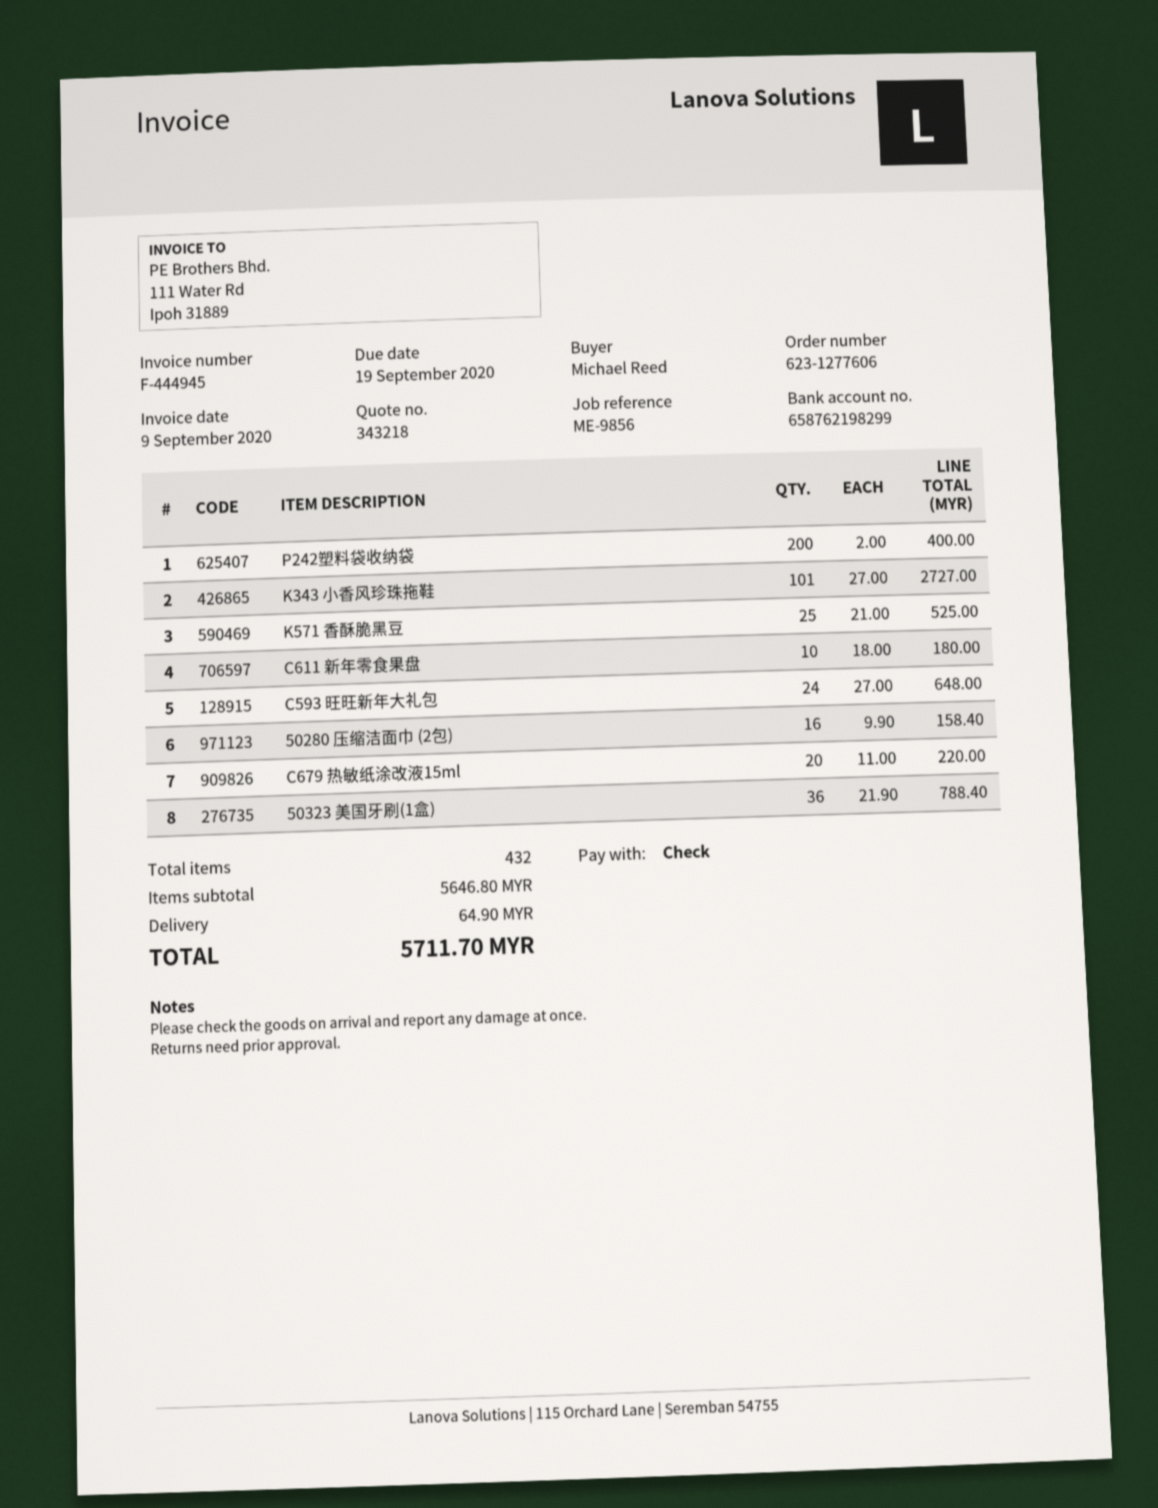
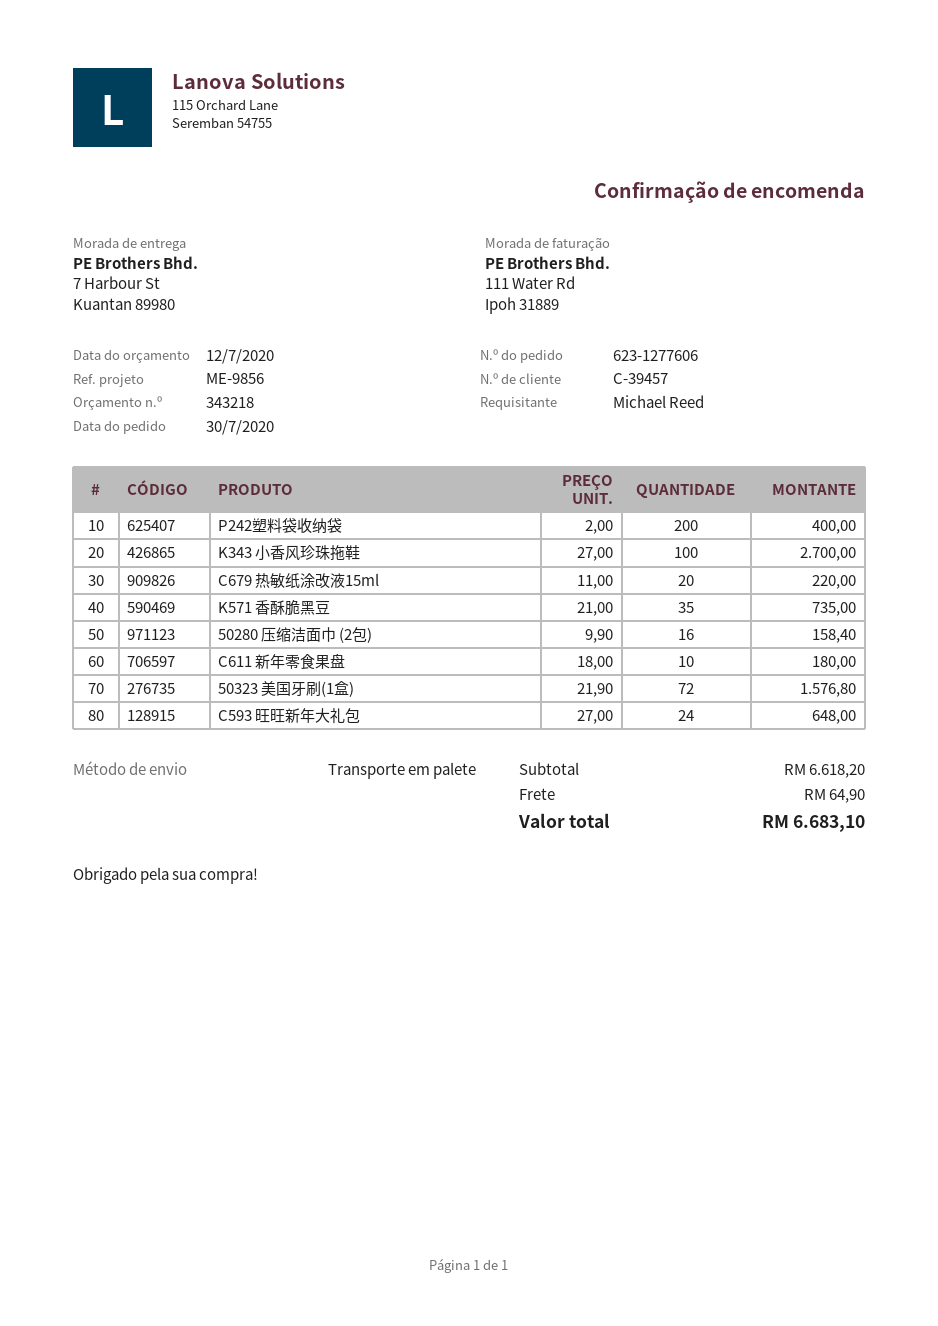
K343 小香风珍珠拖鞋: 101 x 27.00 = 2727.00 -> 100 x 27.00 = 2700.00
K571 香酥脆黑豆: 25 x 21.00 = 525.00 -> 35 x 21.00 = 735.00
50323 美国牙刷(1盒): 36 x 21.90 = 788.40 -> 72 x 21.90 = 1576.80
subtotal: 5646.80 -> 6618.20
total: 5711.70 -> 6683.10

